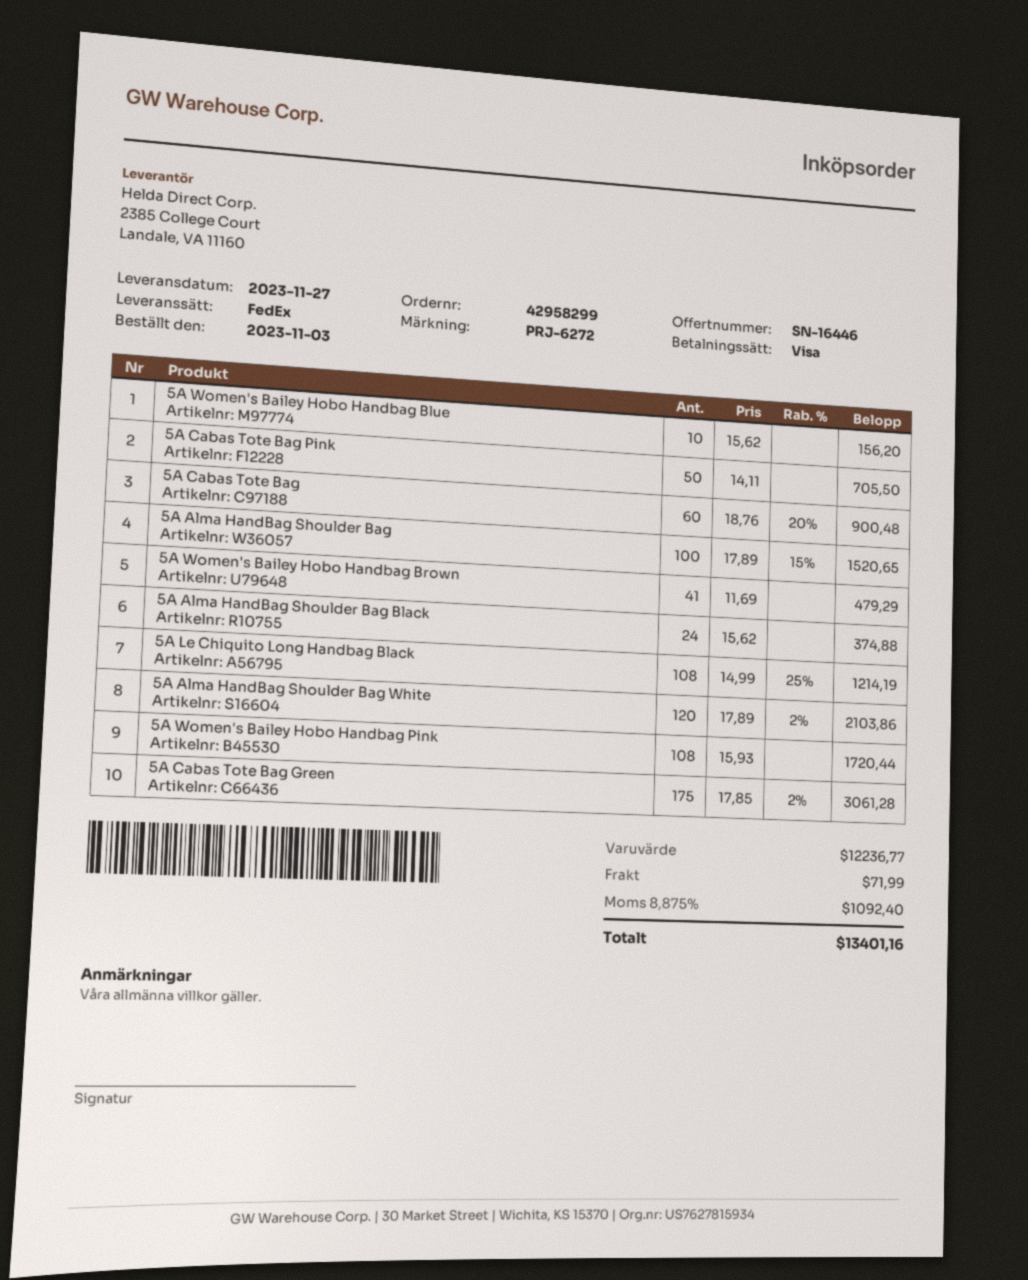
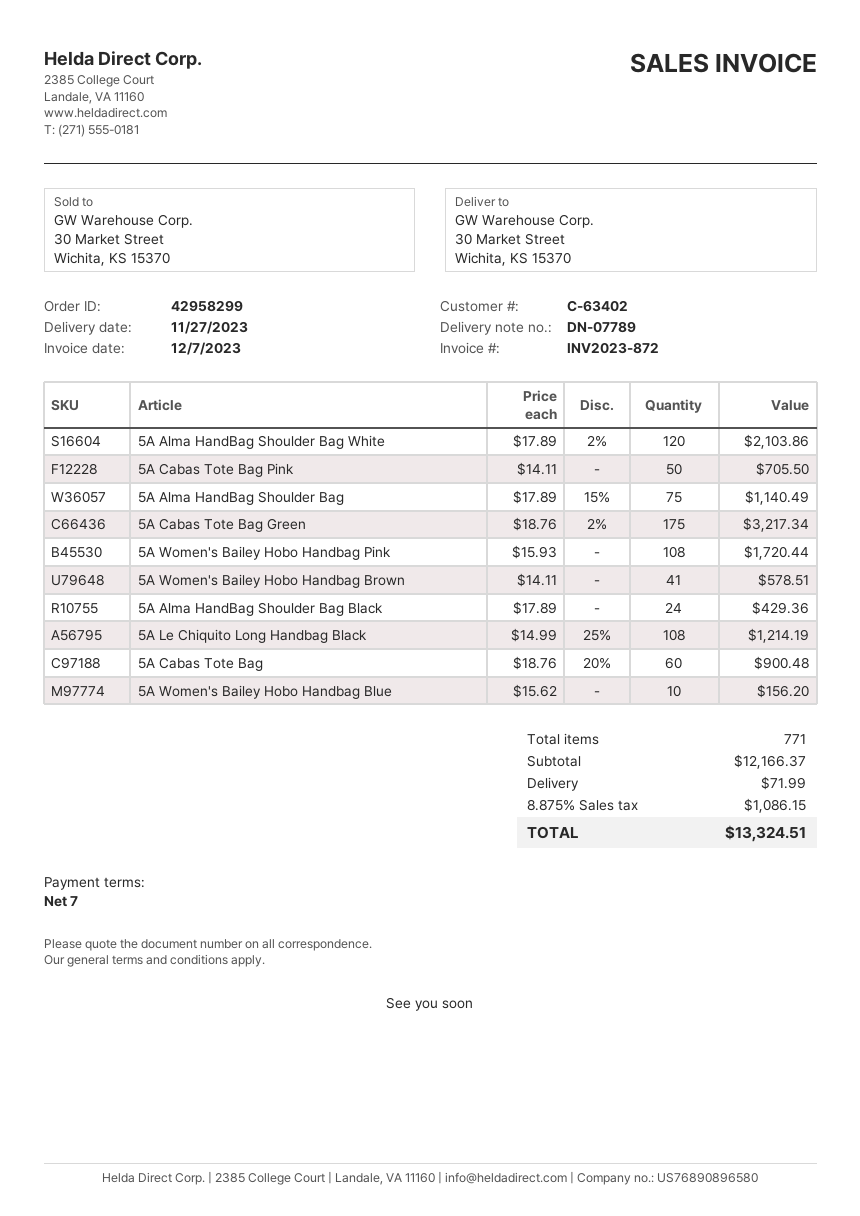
5A Alma HandBag Shoulder Bag: 100 x 17.89 - 15% = 1520.65 -> 75 x 17.89 - 15% = 1140.49
5A Women's Bailey Hobo Handbag Brown: 41 x 11.69 = 479.29 -> 41 x 14.11 = 578.51
5A Alma HandBag Shoulder Bag Black: 24 x 15.62 = 374.88 -> 24 x 17.89 = 429.36
5A Cabas Tote Bag Green: 175 x 17.85 - 2% = 3061.28 -> 175 x 18.76 - 2% = 3217.34
subtotal: 12236.77 -> 12166.37
tax: 8.875% = 1092.40 -> 8.875% = 1086.15
total: 13401.16 -> 13324.51

